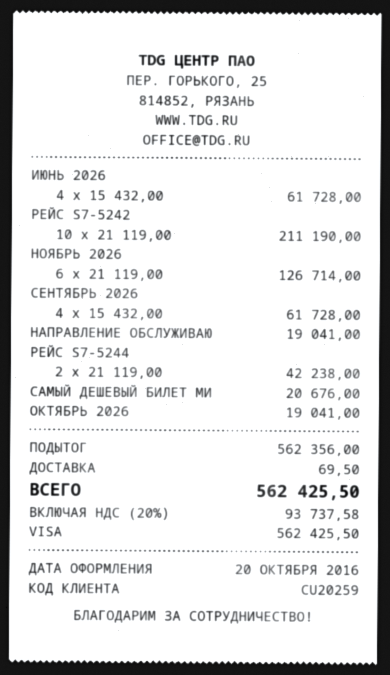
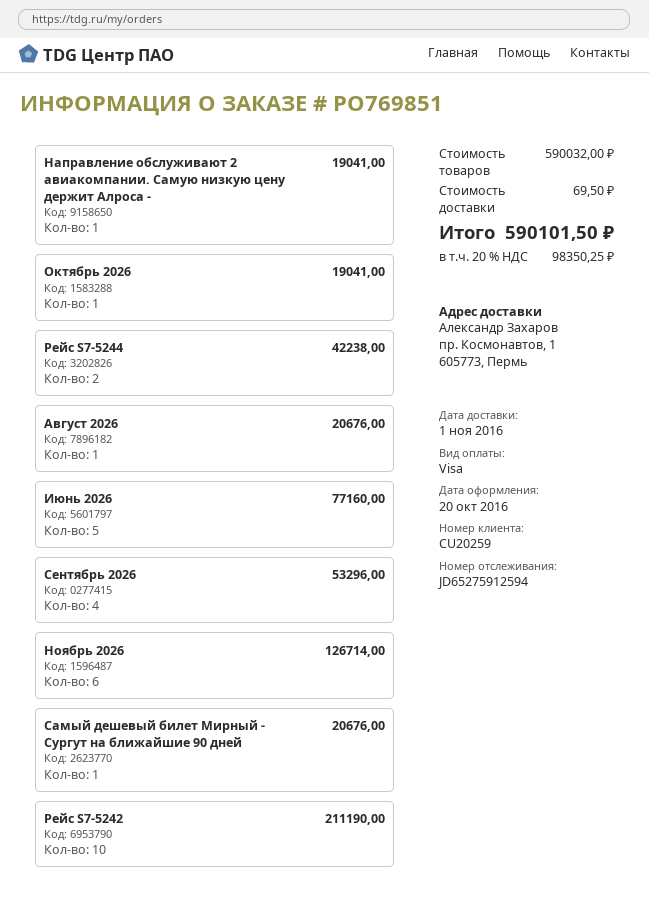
ИЮНЬ 2026: 4 for 61728.00 -> 5 for 77160.00
СЕНТЯБРЬ 2026: 4 for 61728.00 -> 4 for 53296.00
Август 2026: none -> 1 for 20676.00
subtotal: 562356.00 -> 590032.00
tax: 20% = 93737.58 -> 20% = 98350.25
total: 562425.50 -> 590101.50

